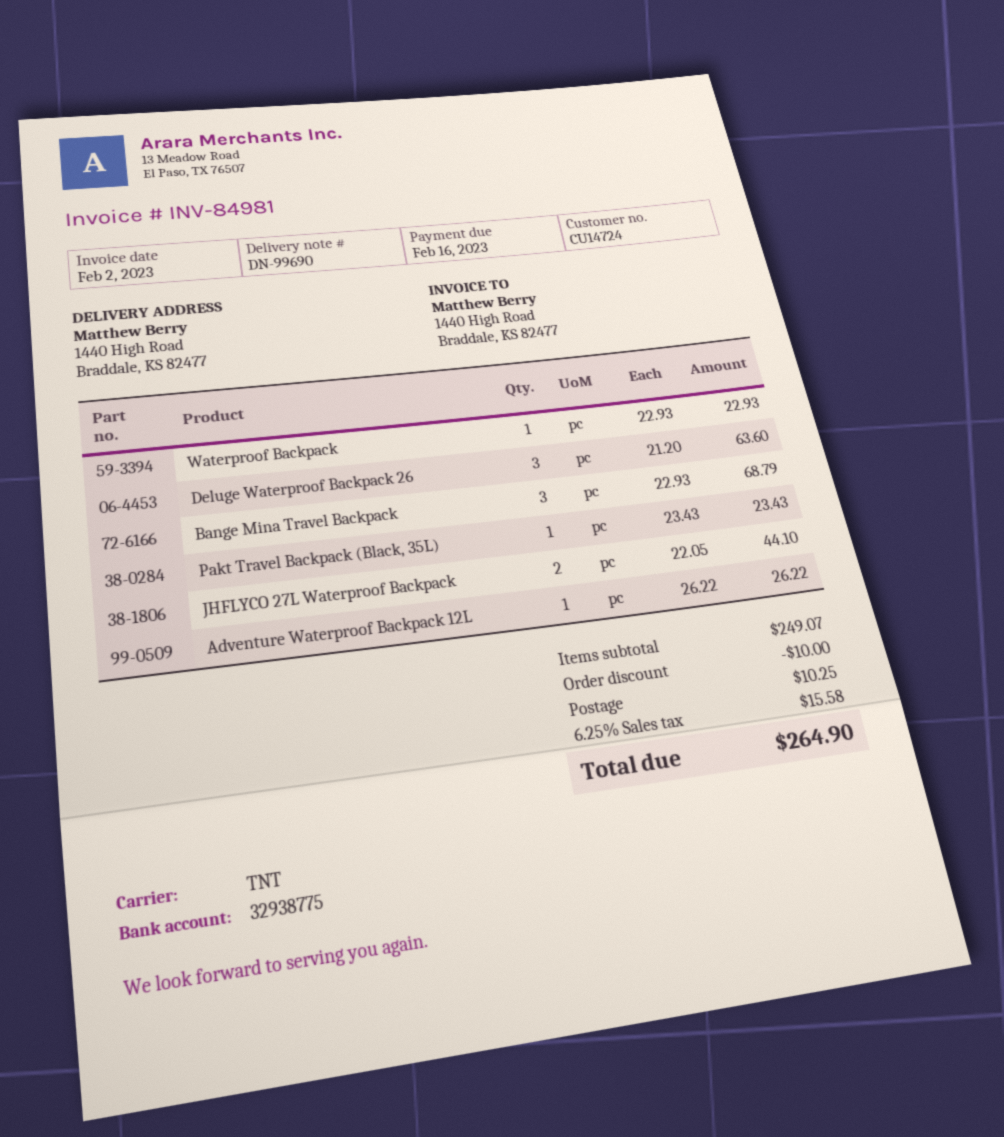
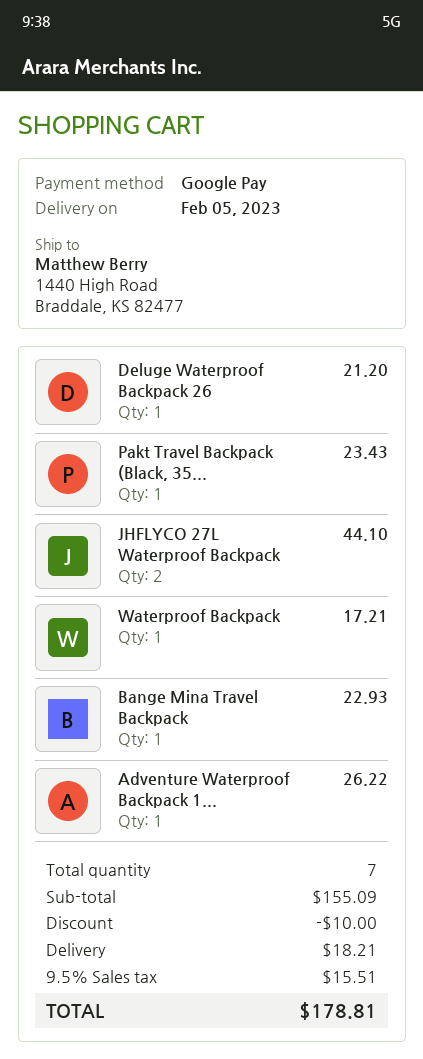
Waterproof Backpack: 1 for 22.93 -> 1 for 17.21
Deluge Waterproof Backpack 26: 3 for 63.60 -> 1 for 21.20
Bange Mina Travel Backpack: 3 for 68.79 -> 1 for 22.93
subtotal: 249.07 -> 155.09
shipping: 10.25 -> 18.21
tax: 6.25% = 15.58 -> 9.5% = 15.51
total: 264.90 -> 178.81

